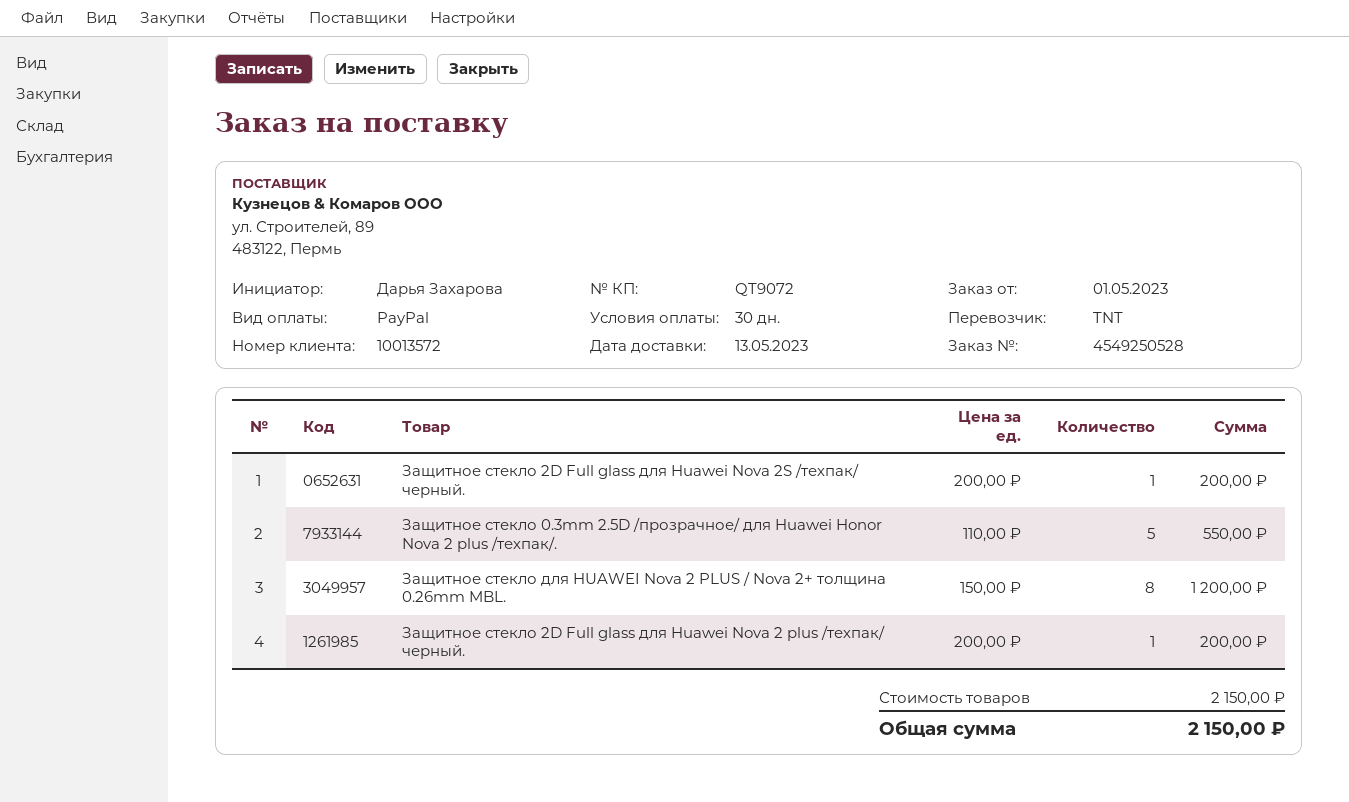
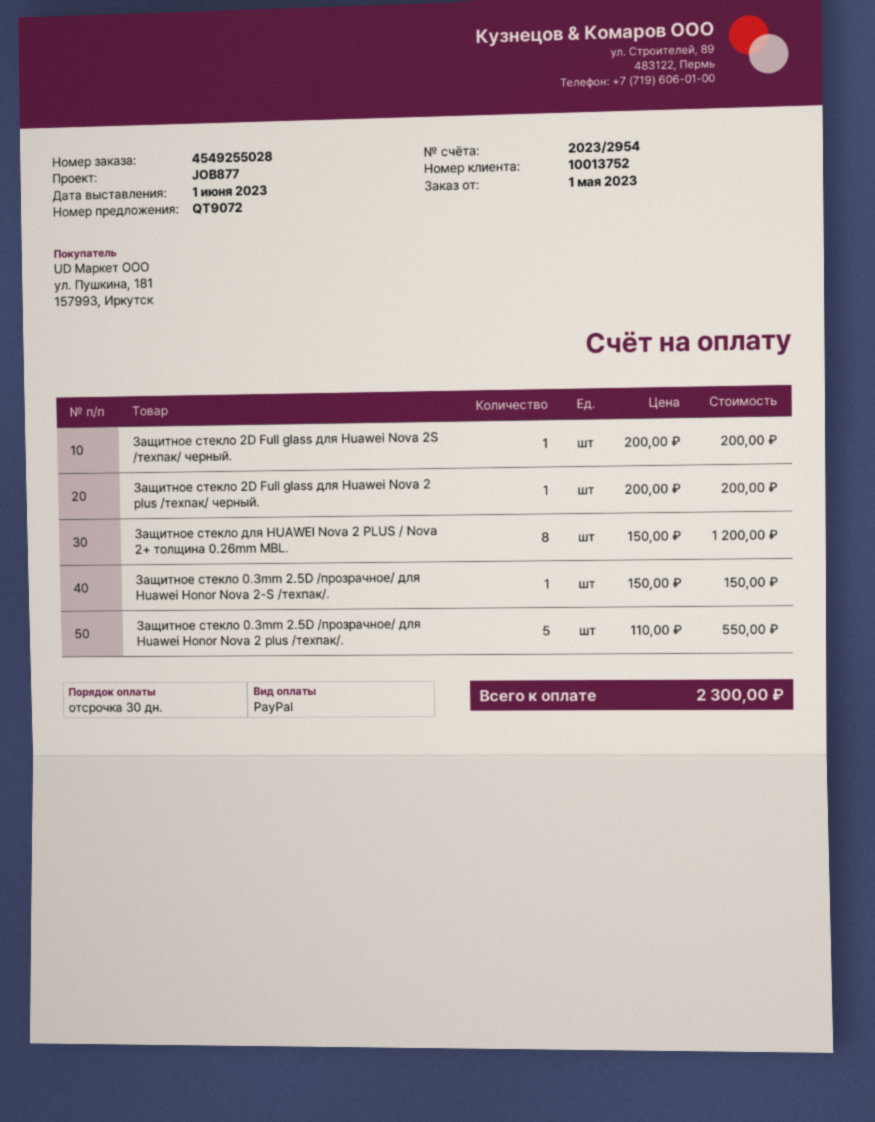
order number: 4549250528 -> 4549255028
customer number: 10013572 -> 10013752
Защитное стекло 0.3mm 2.5D /прозрачное/ для Huawei Honor Nova 2-S /техпак/.: none -> 1 x 150.00 = 150.00
total: 2150.00 -> 2300.00

